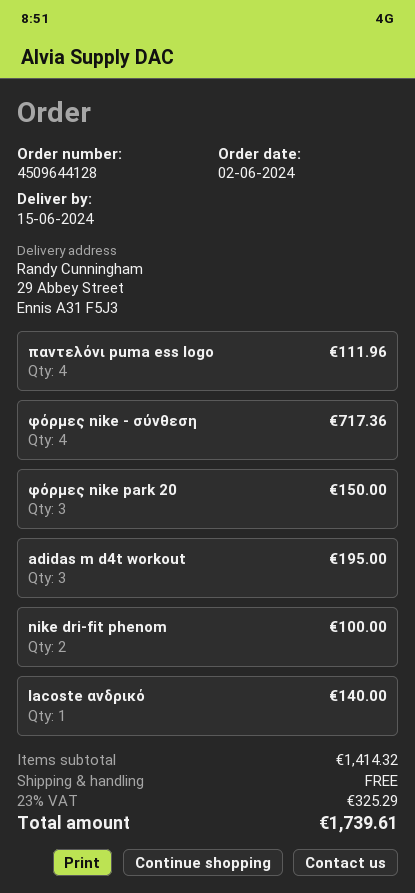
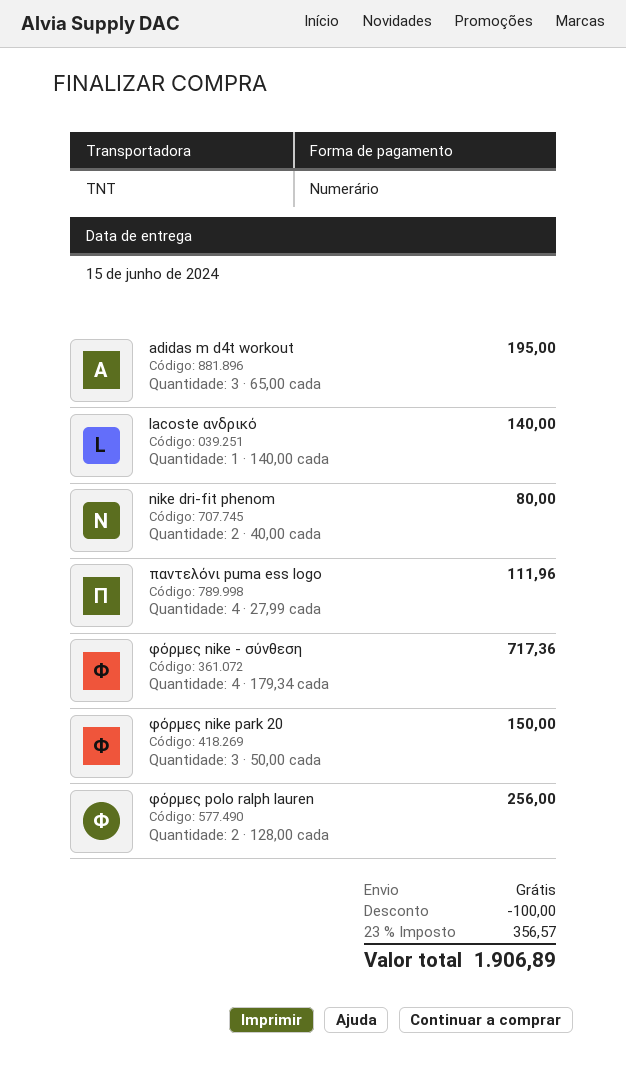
nike dri-fit phenom: 2 for 100.00 -> 2 for 80.00
φόρμες polo ralph lauren: none -> 2 for 256.00
discount: none -> 100.00
tax: 23% = 325.29 -> 23% = 356.57
total: 1739.61 -> 1906.89

